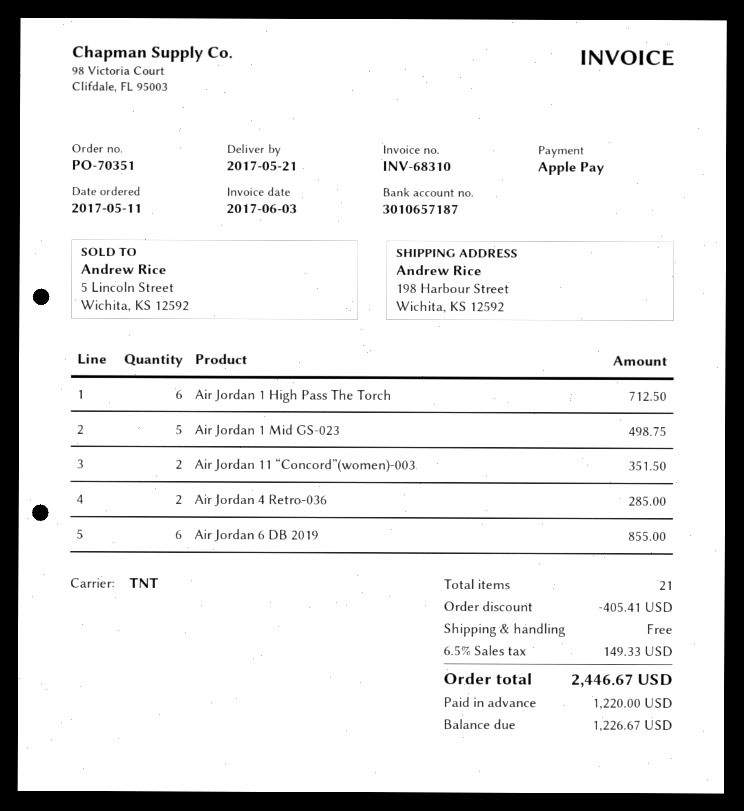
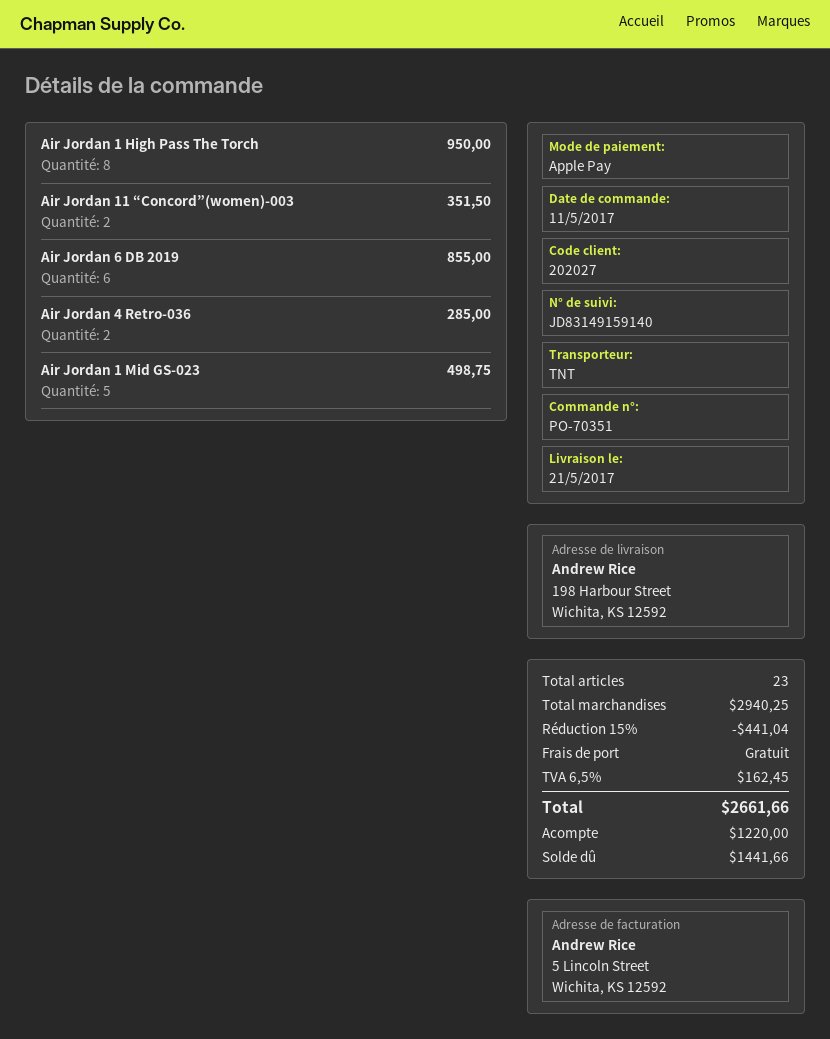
Air Jordan 1 High Pass The Torch: 6 for 712.50 -> 8 for 950.00
total quantity: 21 -> 23
discount: 405.41 -> 441.04
tax: 6.5% = 149.33 -> 6.5% = 162.45
total: 2446.67 -> 2661.66
balance: 1226.67 -> 1441.66

